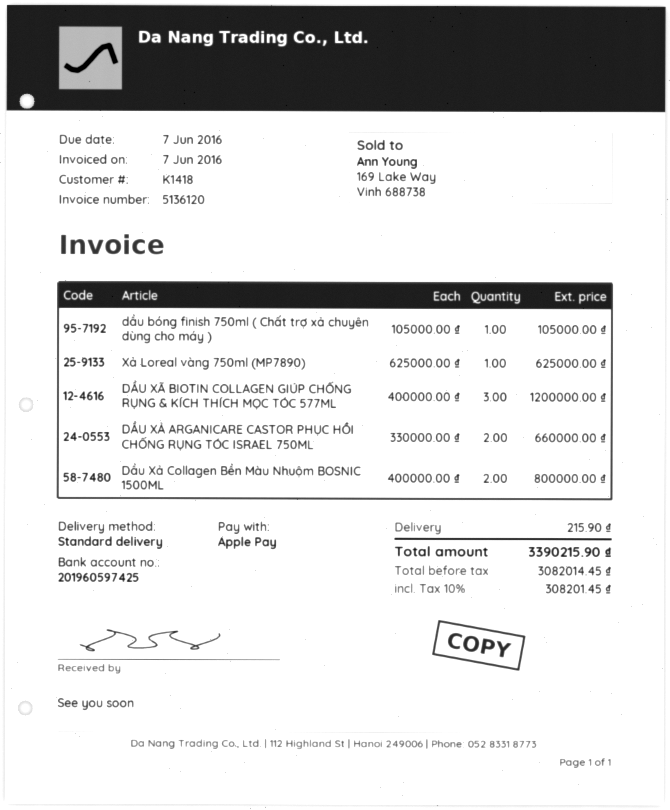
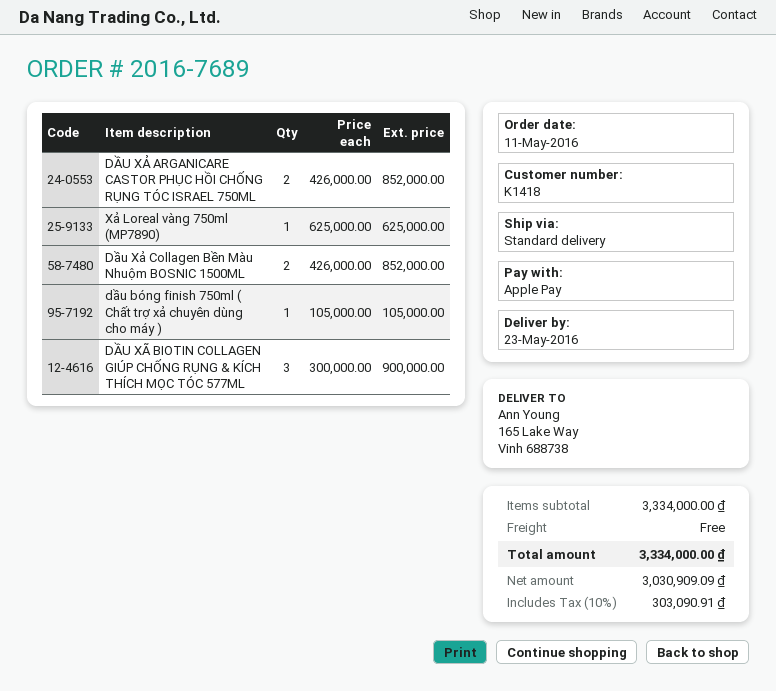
DẦU XÃ BIOTIN COLLAGEN GIÚP CHỐNG RỤNG & KÍCH THÍCH MỌC TÓC 577ML: 3 x 400000.00 = 1200000.00 -> 3 x 300000.00 = 900000.00
DẦU XẢ ARGANICARE CASTOR PHỤC HỒI CHỐNG RỤNG TÓC ISRAEL 750ML: 2 x 330000.00 = 660000.00 -> 2 x 426000.00 = 852000.00
Dầu Xả Collagen Bền Màu Nhuộm BOSNIC 1500ML: 2 x 400000.00 = 800000.00 -> 2 x 426000.00 = 852000.00
shipping: 215.90 -> 0.00
net: 3082014.45 -> 3030909.09
tax: 10% = 308201.45 -> 10% = 303090.91
total: 3390215.90 -> 3334000.00

